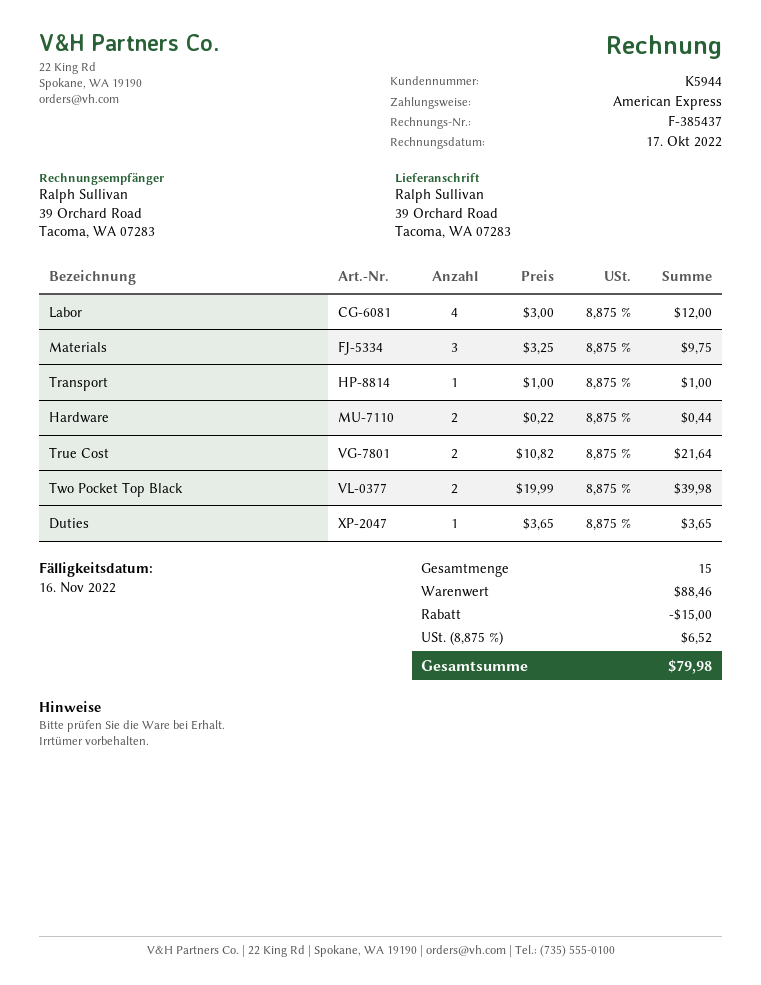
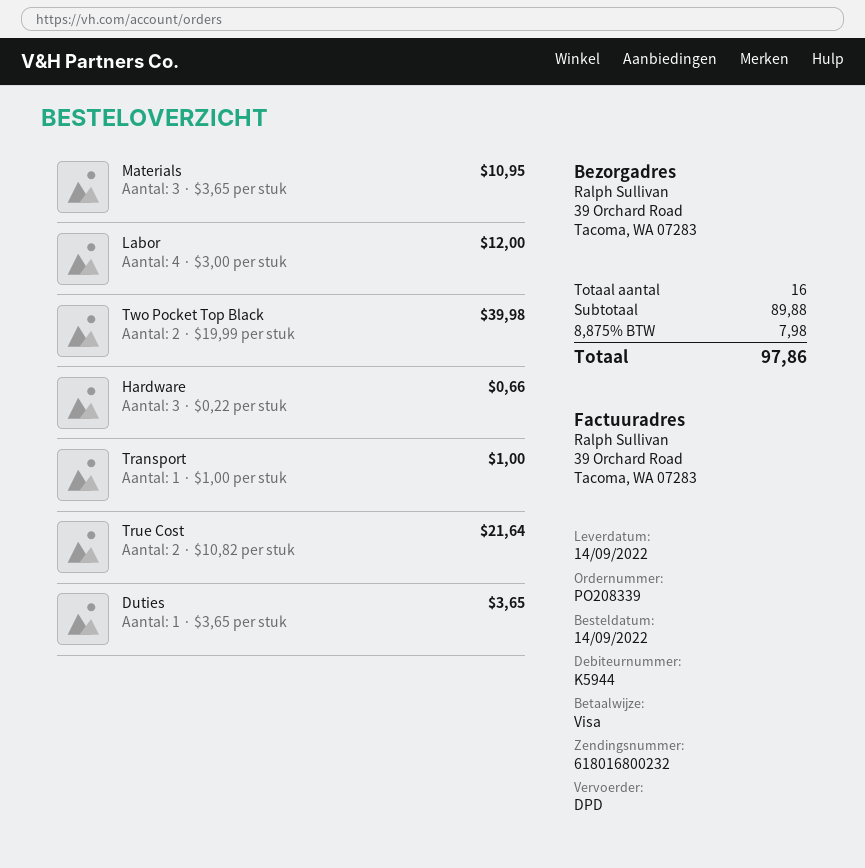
payment method: American Express -> Visa
Materials: 3 x 3.25 = 9.75 -> 3 x 3.65 = 10.95
Hardware: 2 x 0.22 = 0.44 -> 3 x 0.22 = 0.66
total quantity: 15 -> 16
subtotal: 88.46 -> 89.88
discount: 15.00 -> none
tax: 8.875% = 6.52 -> 8.875% = 7.98
total: 79.98 -> 97.86

